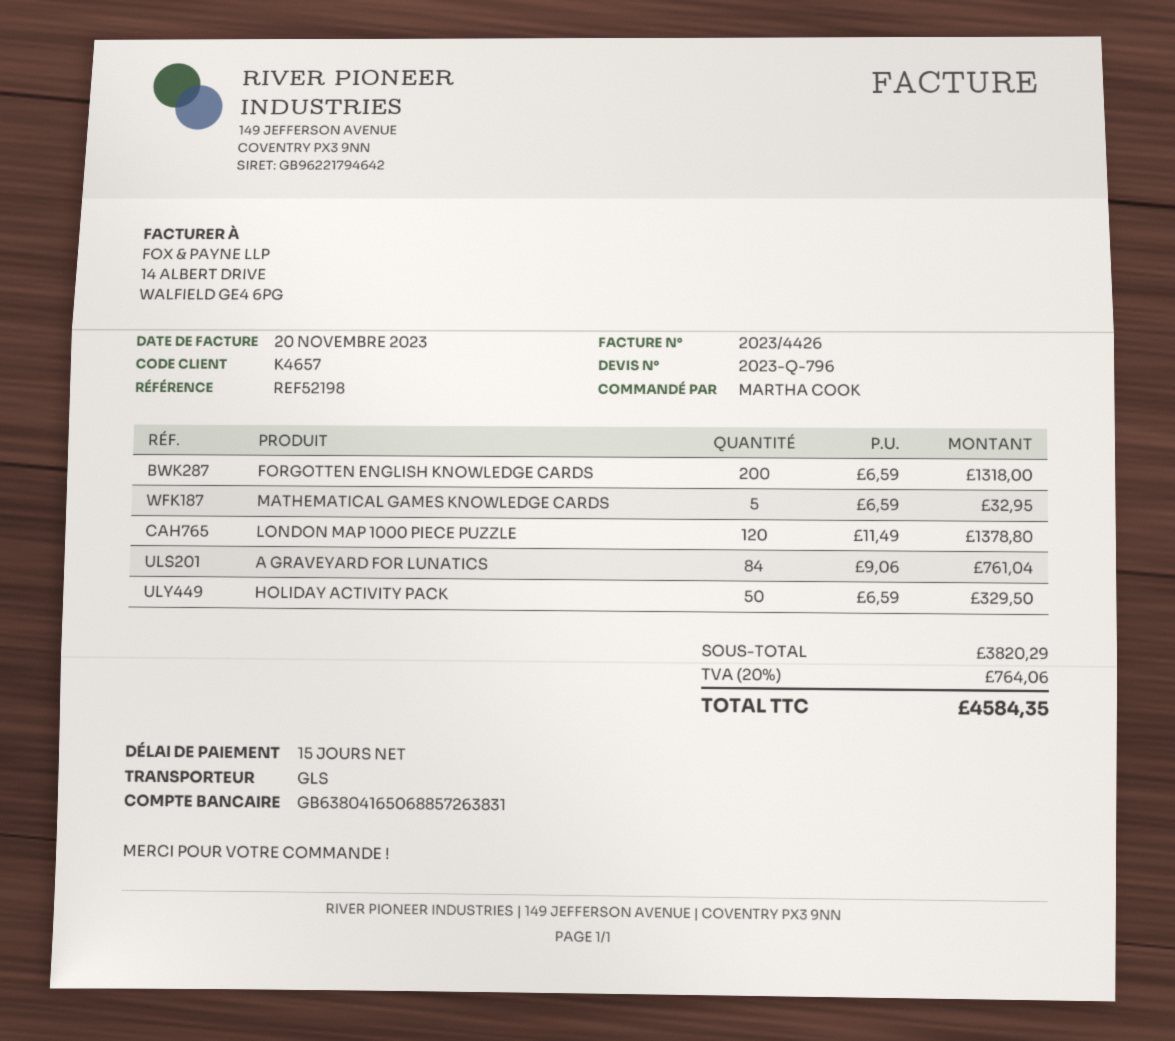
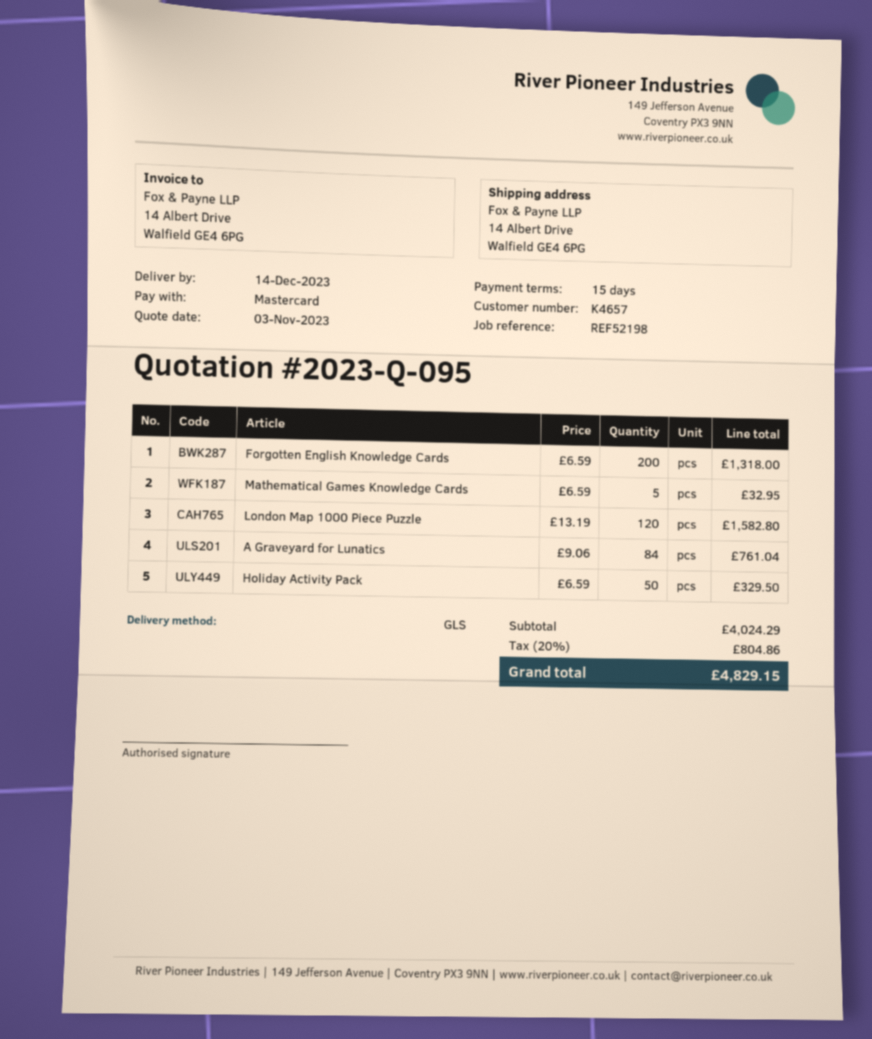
quote number: 2023-Q-796 -> 2023-Q-095
LONDON MAP 1000 PIECE PUZZLE: 120 x 11.49 = 1378.80 -> 120 x 13.19 = 1582.80
subtotal: 3820.29 -> 4024.29
tax: 20% = 764.06 -> 20% = 804.86
total: 4584.35 -> 4829.15

